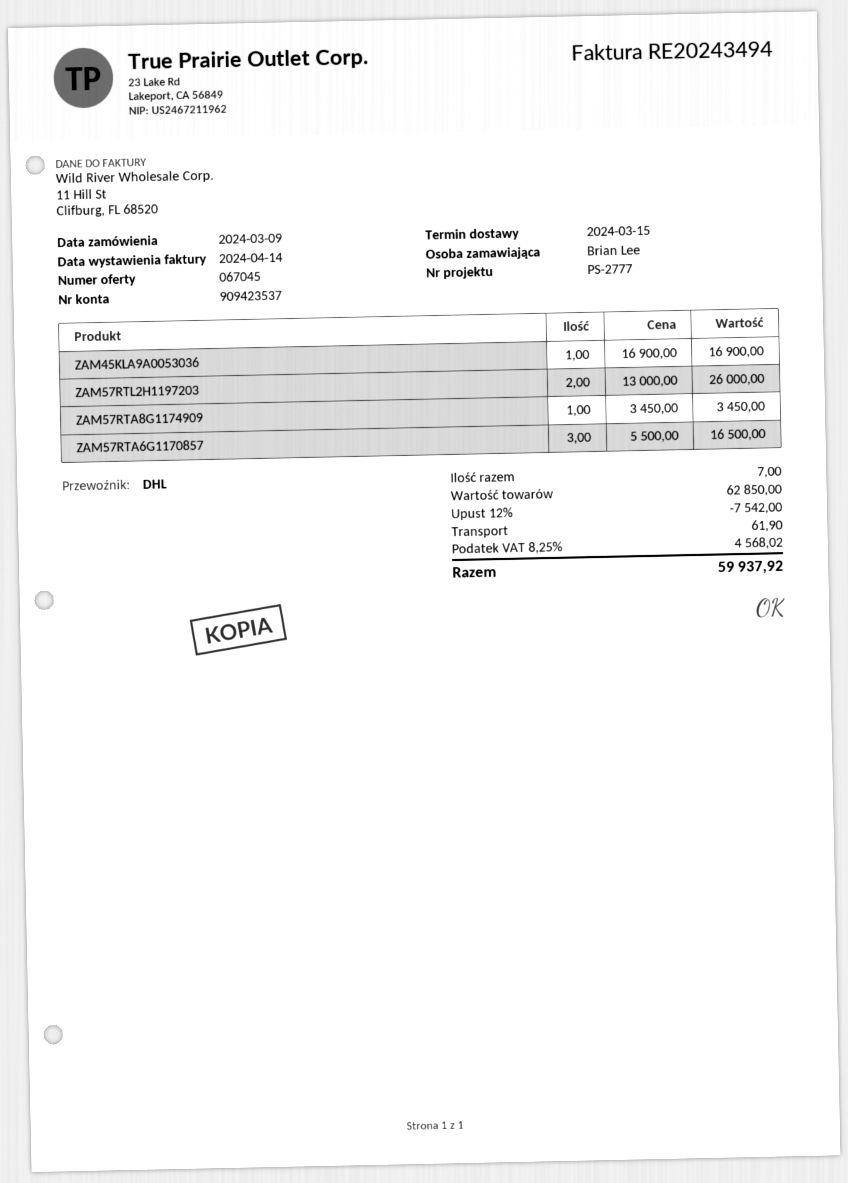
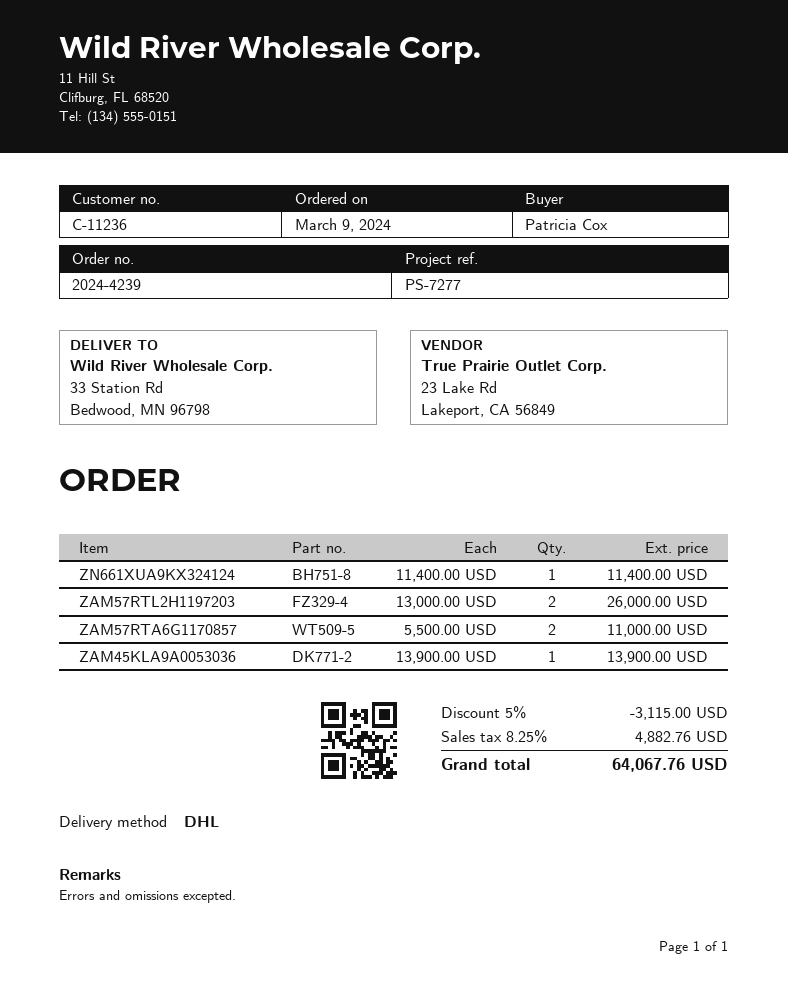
reference: PS-2777 -> PS-7277
ordered by: Brian Lee -> Patricia Cox
ZAM45KLA9A0053036: 1 x 16900.00 = 16900.00 -> 1 x 13900.00 = 13900.00
ZAM57RTA8G1174909: 1 x 3450.00 = 3450.00 -> none
ZAM57RTA6G1170857: 3 x 5500.00 = 16500.00 -> 2 x 5500.00 = 11000.00
ZN661XUA9KX324124: none -> 1 x 11400.00 = 11400.00
discount: 12% = 7542.00 -> 5% = 3115.00
shipping: 61.90 -> none
tax: 8.25% = 4568.02 -> 8.25% = 4882.76
total: 59937.92 -> 64067.76

